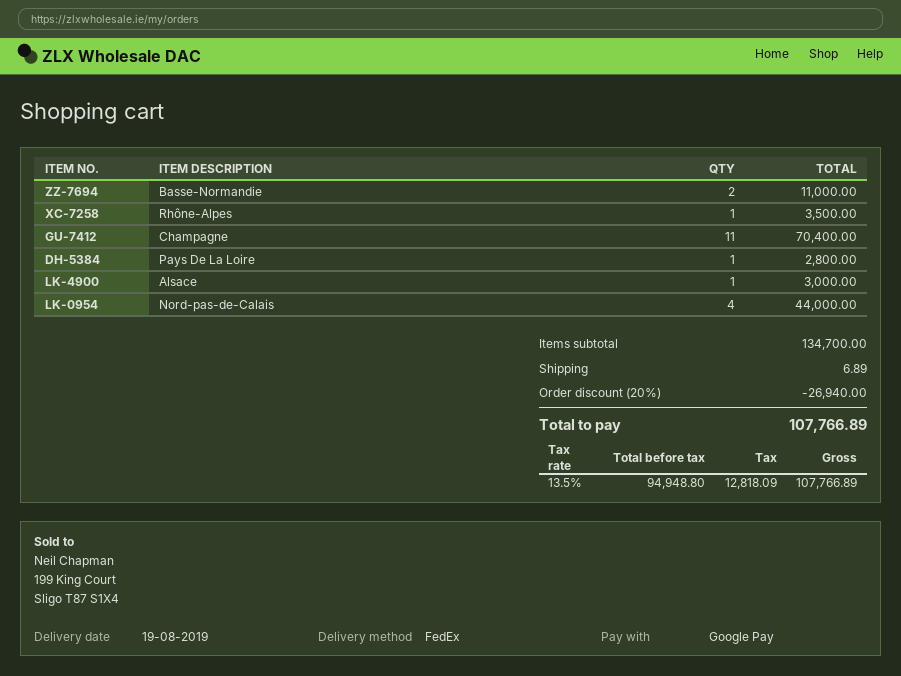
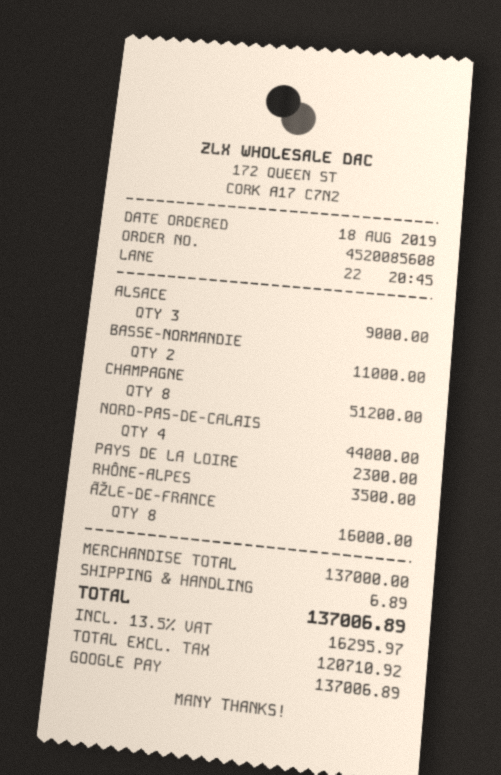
Champagne: 11 for 70400.00 -> 8 for 51200.00
Pays De La Loire: 1 for 2800.00 -> 1 for 2300.00
Alsace: 1 for 3000.00 -> 3 for 9000.00
ÃŽLE-DE-FRANCE: none -> 8 for 16000.00
subtotal: 134700.00 -> 137000.00
discount: 20% = 26940.00 -> none
net: 94948.80 -> 120710.92
tax: 13.5% = 12818.09 -> 13.5% = 16295.97
total: 107766.89 -> 137006.89

